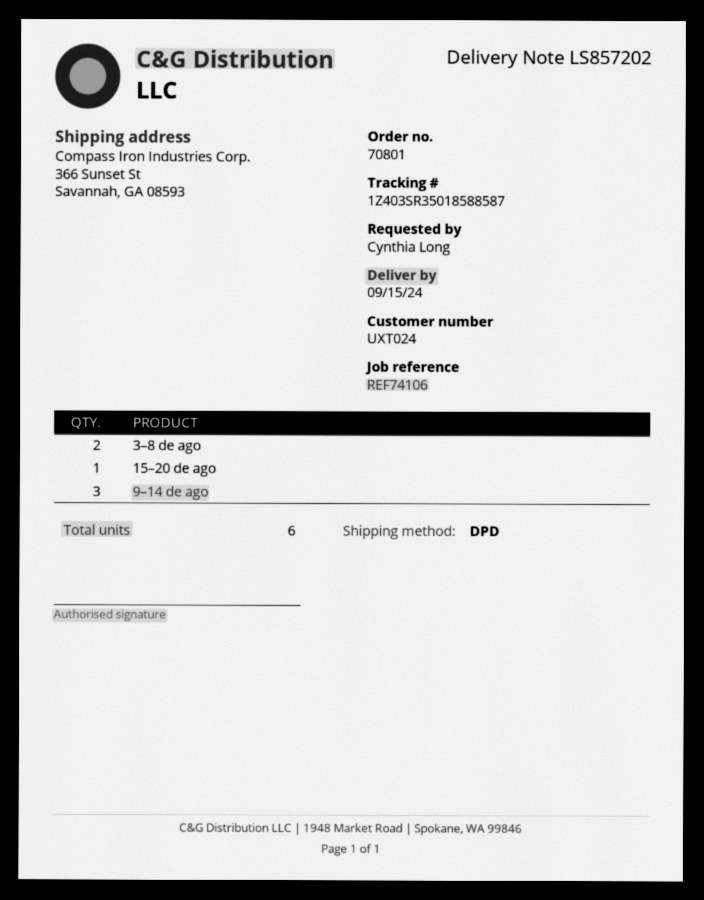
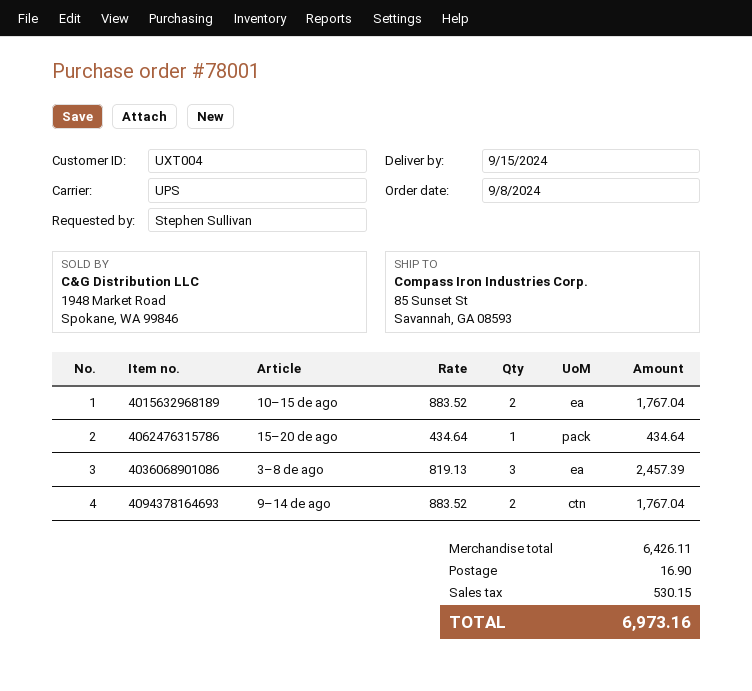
order number: 70801 -> 78001
customer number: UXT024 -> UXT004
ordered by: Cynthia Long -> Stephen Sullivan
shipping method: DPD -> UPS
ship to: 366 Sunset St, Savannah, GA 08593 -> 85 Sunset St, Savannah, GA 08593
3–8 de ago: 2 -> 3
9–14 de ago: 3 -> 2
10–15 de ago: none -> 2

